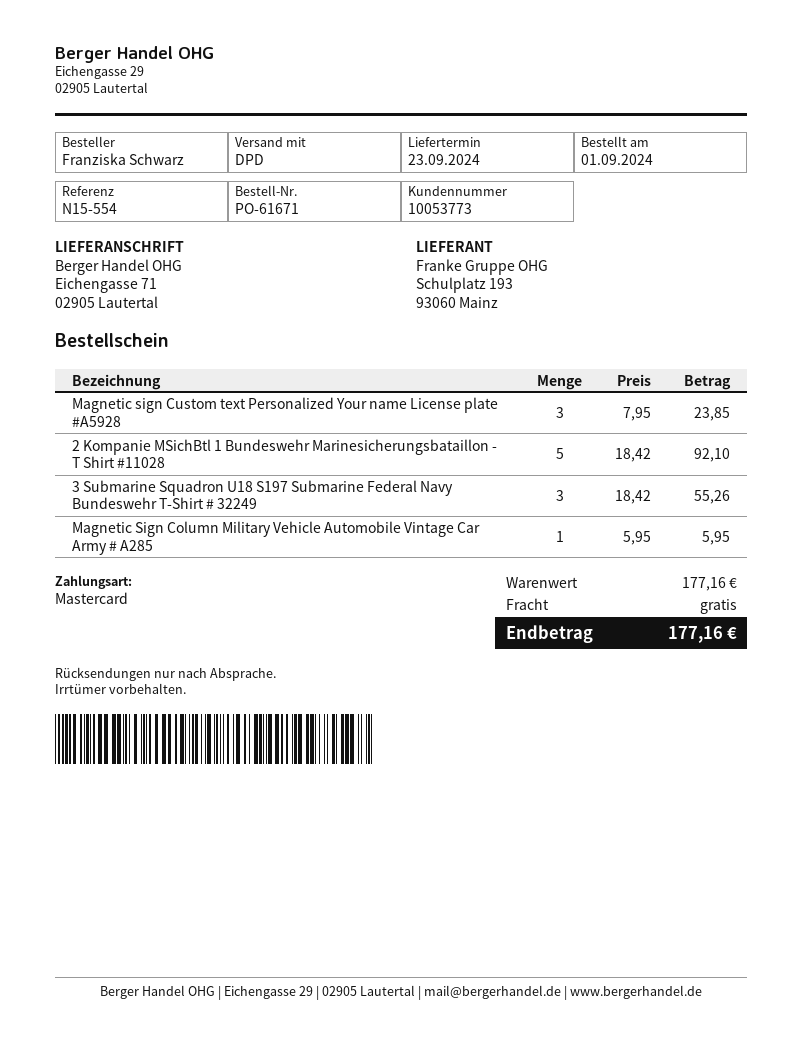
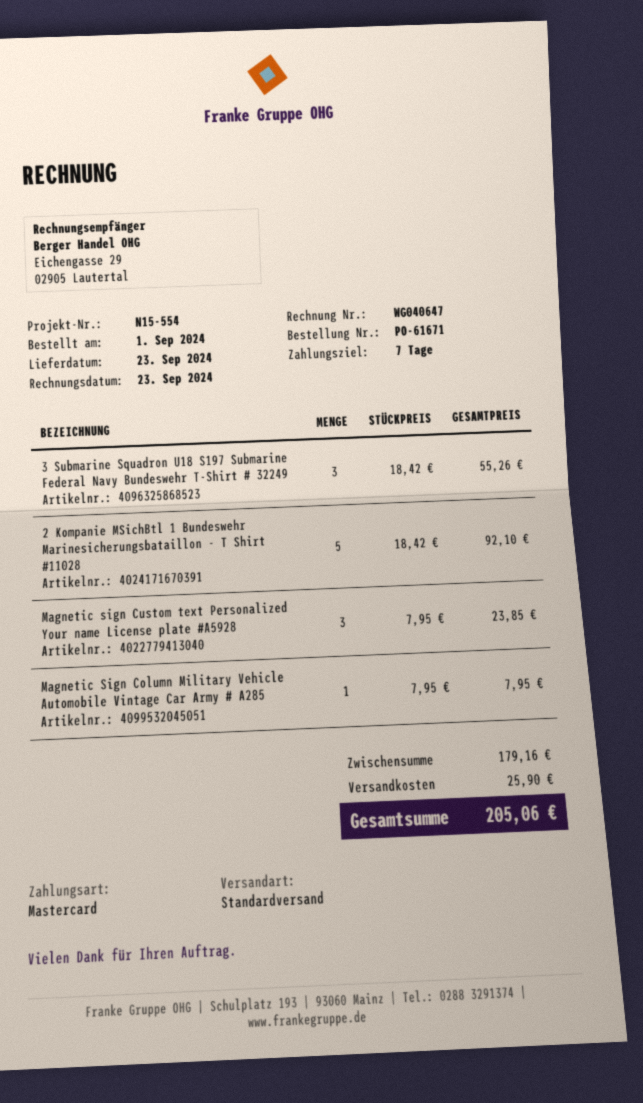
shipping method: DPD -> standard
Magnetic Sign Column Military Vehicle Automobile Vintage Car Army # A285: 1 x 5.95 = 5.95 -> 1 x 7.95 = 7.95
subtotal: 177.16 -> 179.16
shipping: 0.00 -> 25.90
total: 177.16 -> 205.06

